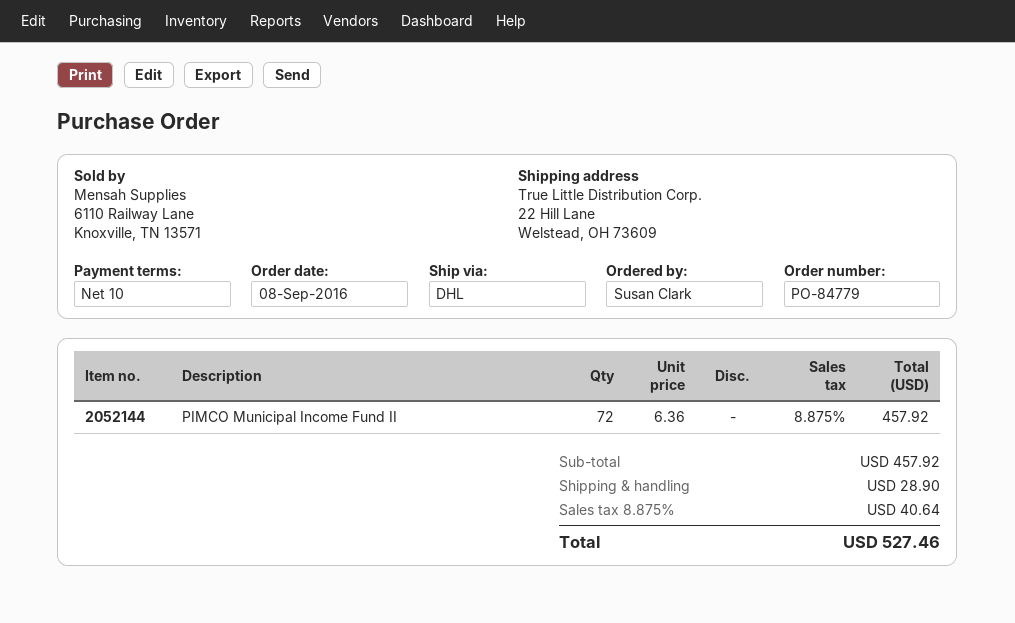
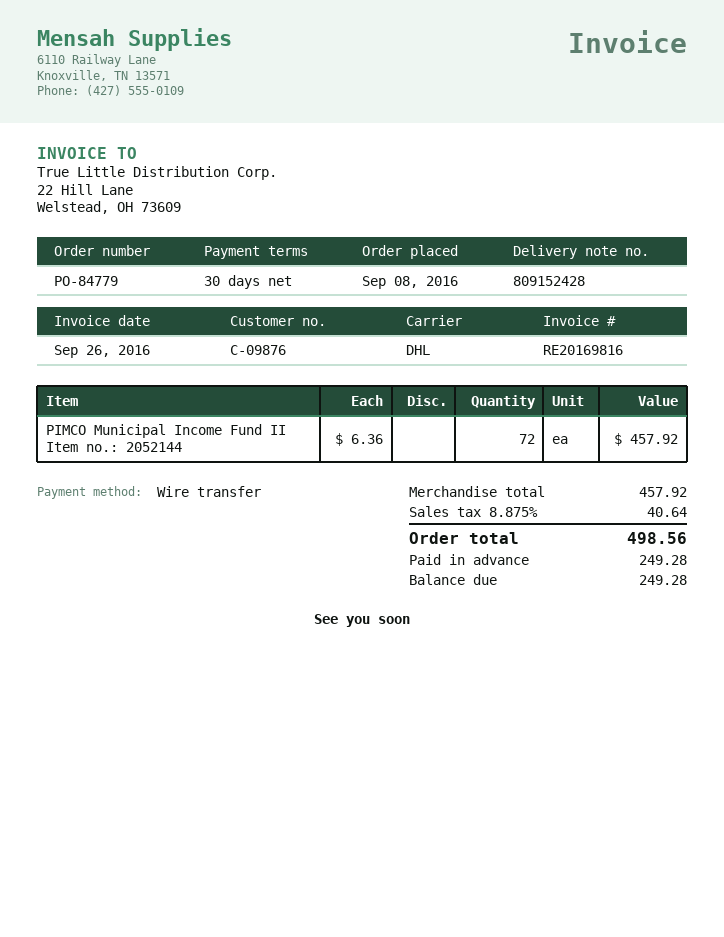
payment terms: 10 days -> 30 days
shipping: 28.90 -> none
total: 527.46 -> 498.56

